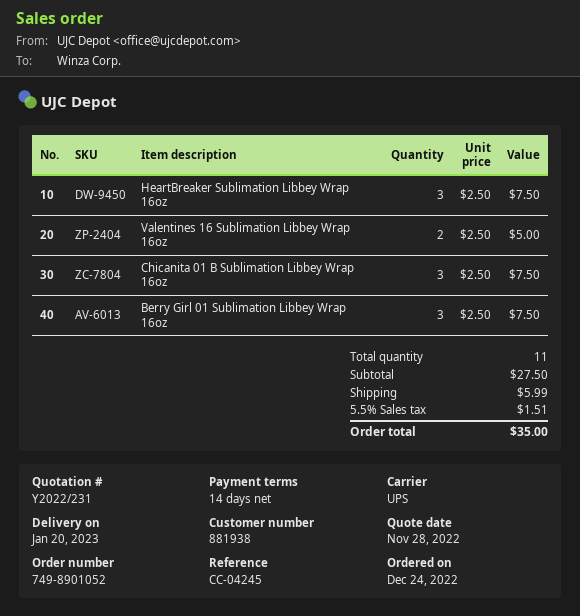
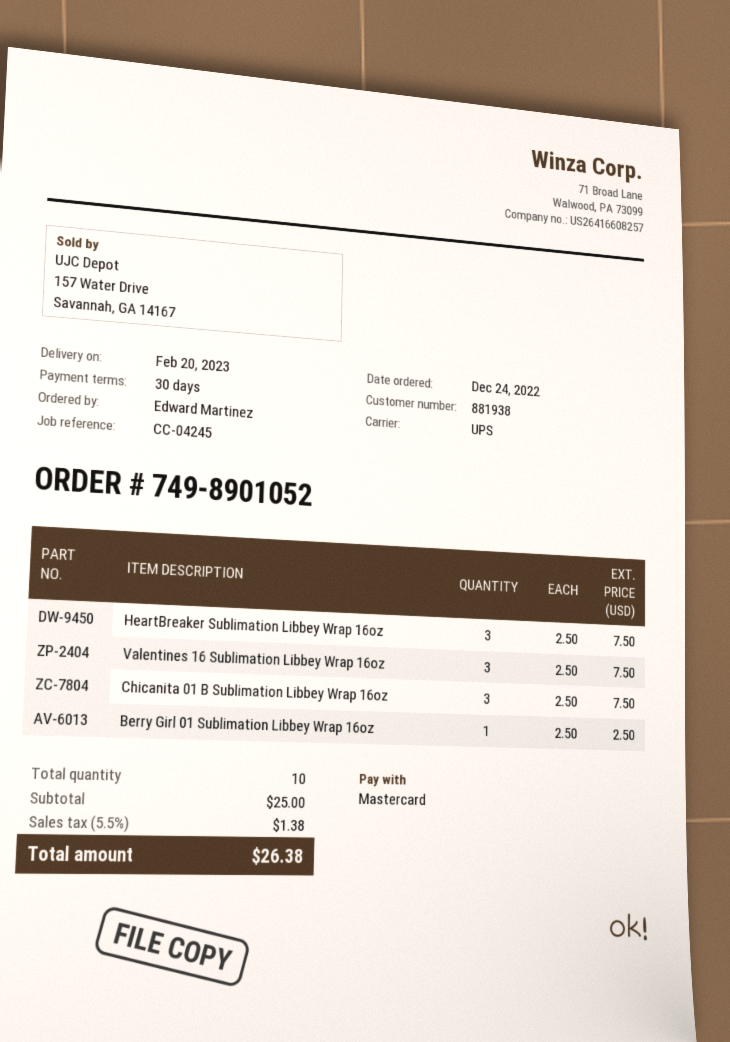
delivery date: 2023-01-20 -> 2023-02-20
payment terms: 14 days -> 30 days
Valentines 16 Sublimation Libbey Wrap 16oz: 2 x 2.50 = 5.00 -> 3 x 2.50 = 7.50
Berry Girl 01 Sublimation Libbey Wrap 16oz: 3 x 2.50 = 7.50 -> 1 x 2.50 = 2.50
total quantity: 11 -> 10
subtotal: 27.50 -> 25.00
shipping: 5.99 -> none
tax: 5.5% = 1.51 -> 5.5% = 1.38
total: 35.00 -> 26.38

